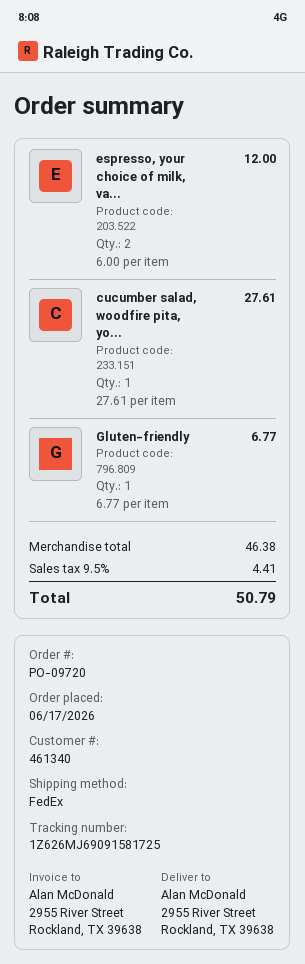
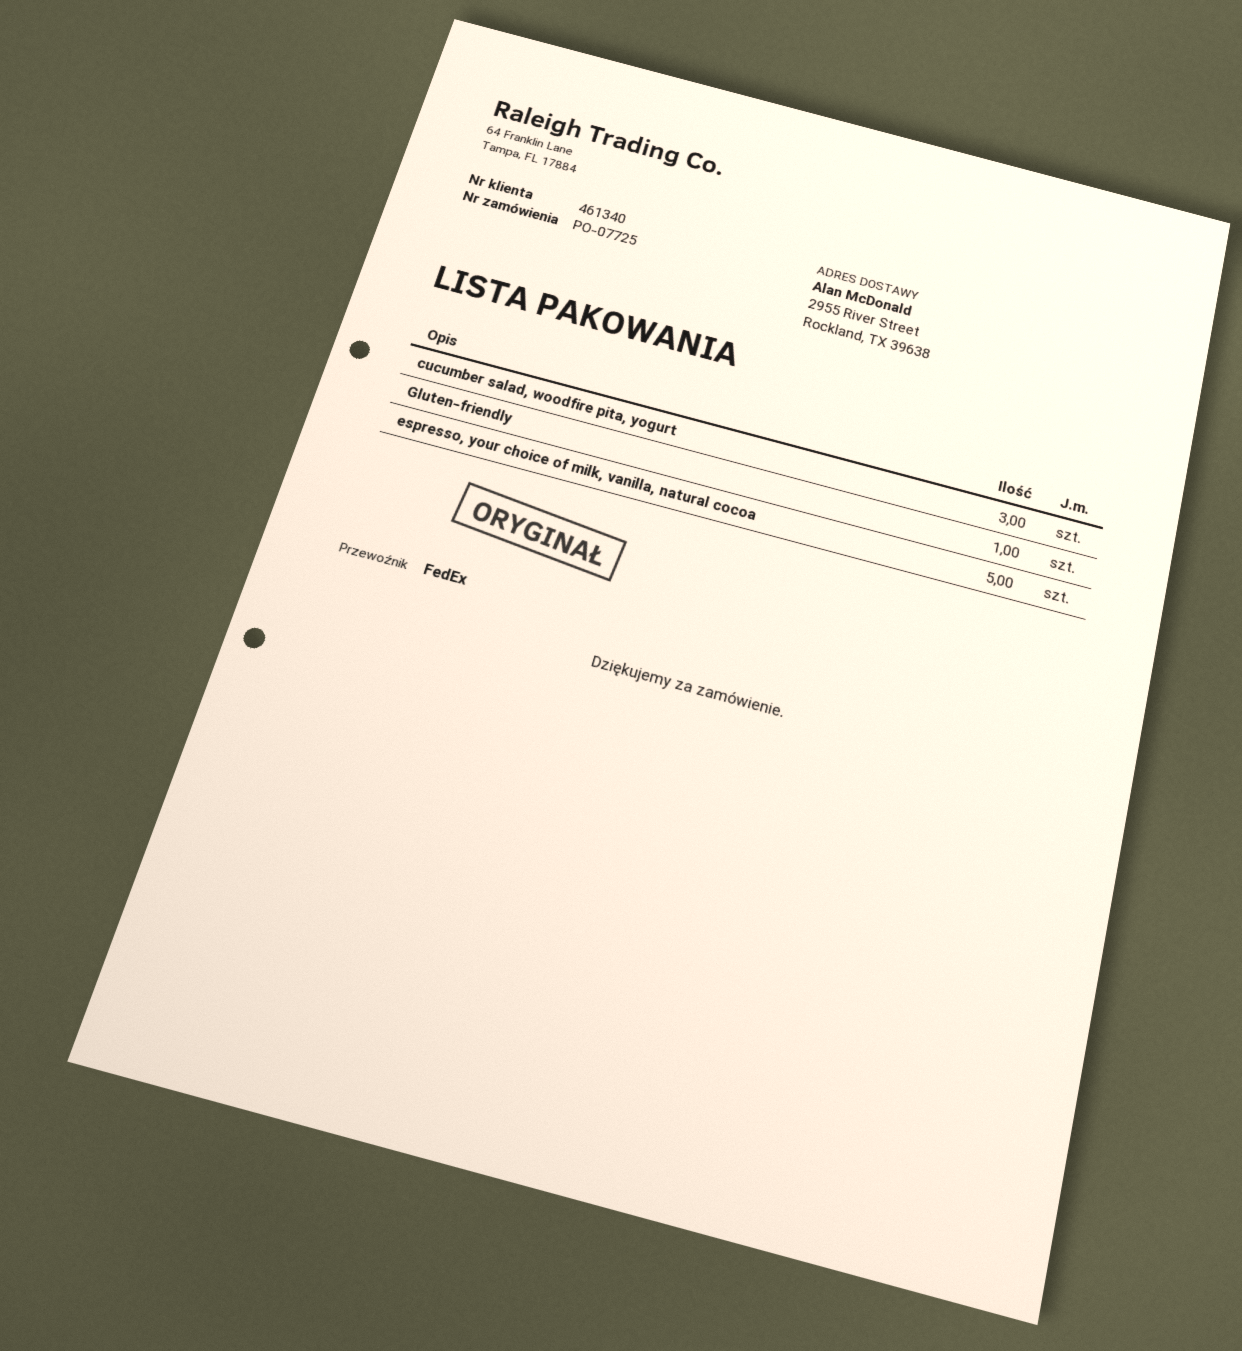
order number: PO-09720 -> PO-07725
espresso, your choice of milk, va...: 2 -> 5
cucumber salad, woodfire pita, yo...: 1 -> 3

